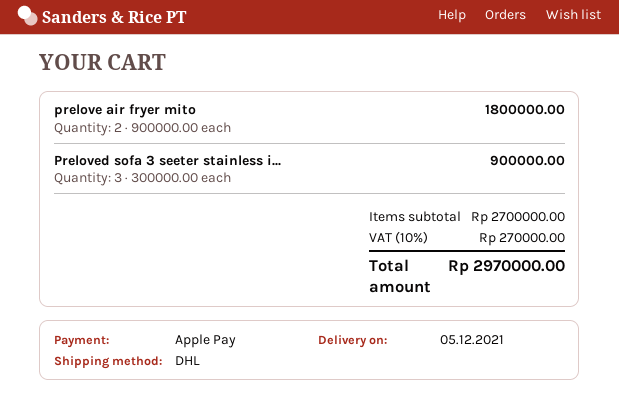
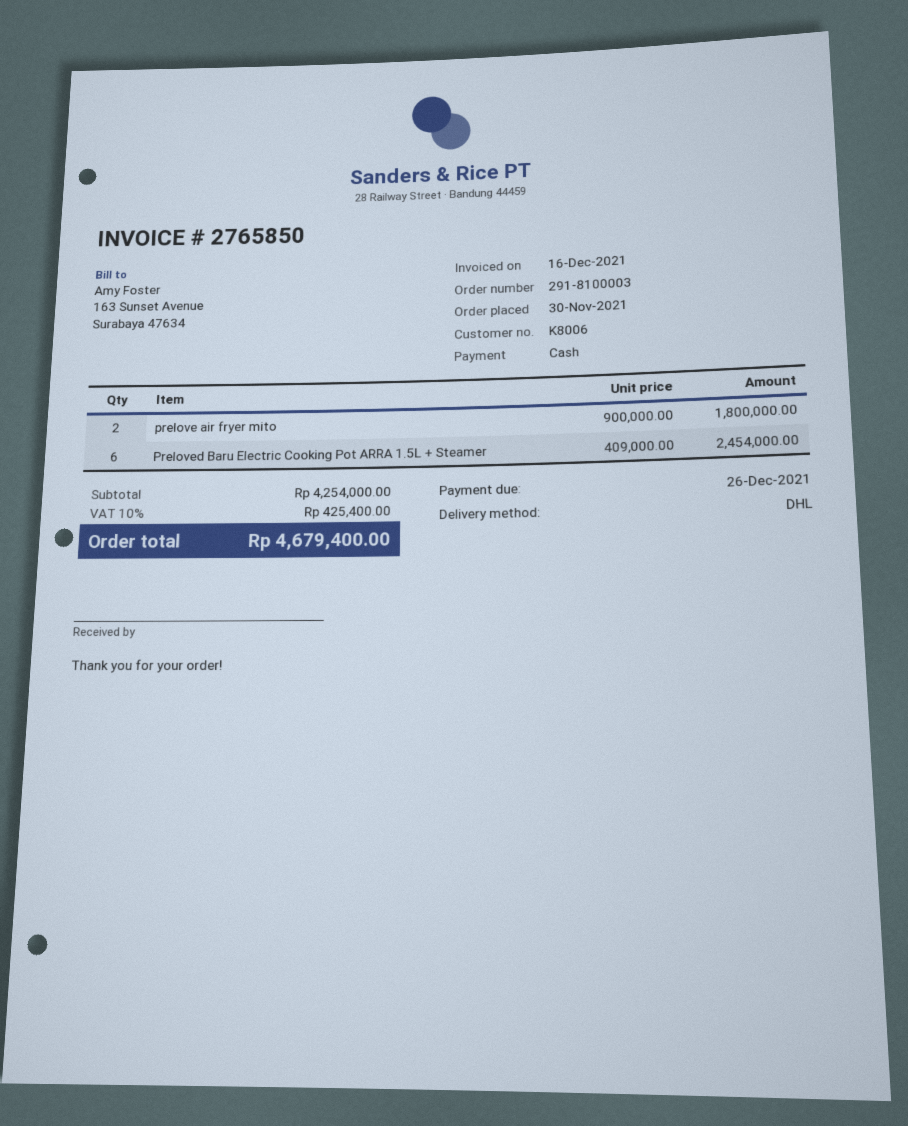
payment method: Apple Pay -> cash
Preloved sofa 3 seeter stainless i...: 3 x 300000.00 = 900000.00 -> none
Preloved Baru Electric Cooking Pot ARRA 1.5L + Steamer: none -> 6 x 409000.00 = 2454000.00
subtotal: 2700000.00 -> 4254000.00
tax: 10% = 270000.00 -> 10% = 425400.00
total: 2970000.00 -> 4679400.00

